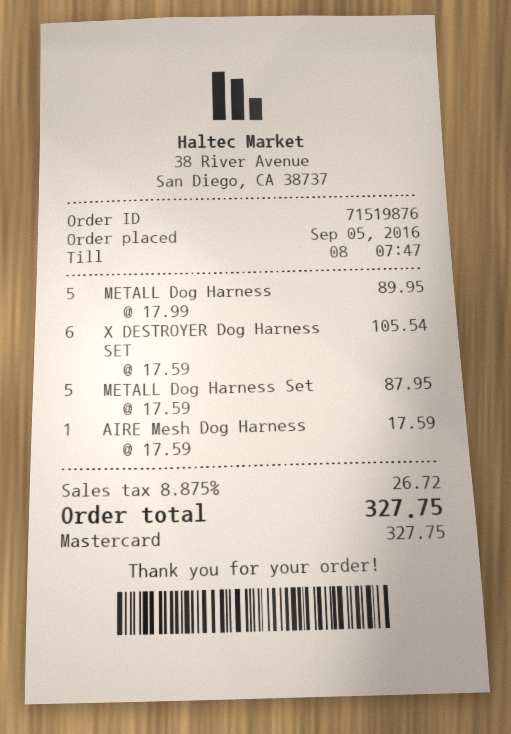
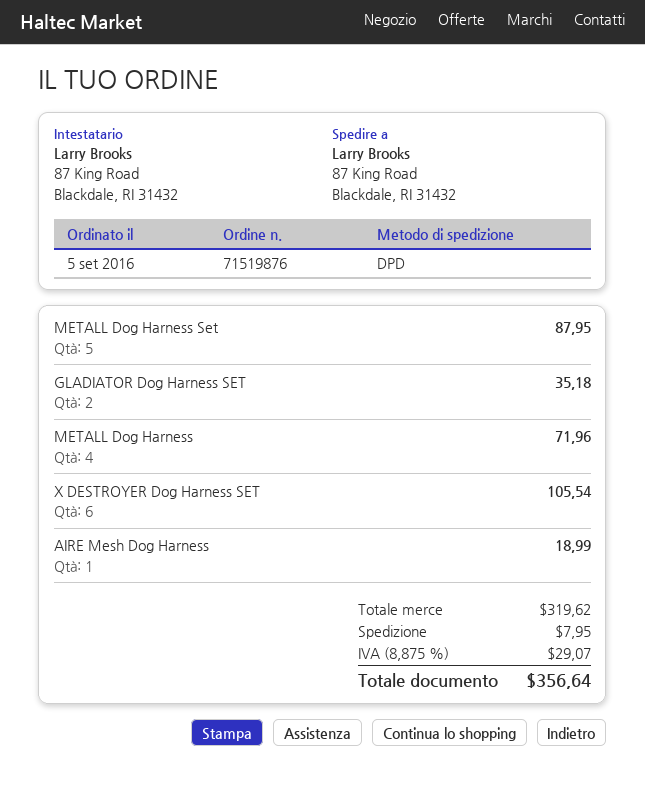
METALL Dog Harness: 5 for 89.95 -> 4 for 71.96
AIRE Mesh Dog Harness: 1 for 17.59 -> 1 for 18.99
GLADIATOR Dog Harness SET: none -> 2 for 35.18
shipping: none -> 7.95
tax: 8.875% = 26.72 -> 8.875% = 29.07
total: 327.75 -> 356.64

